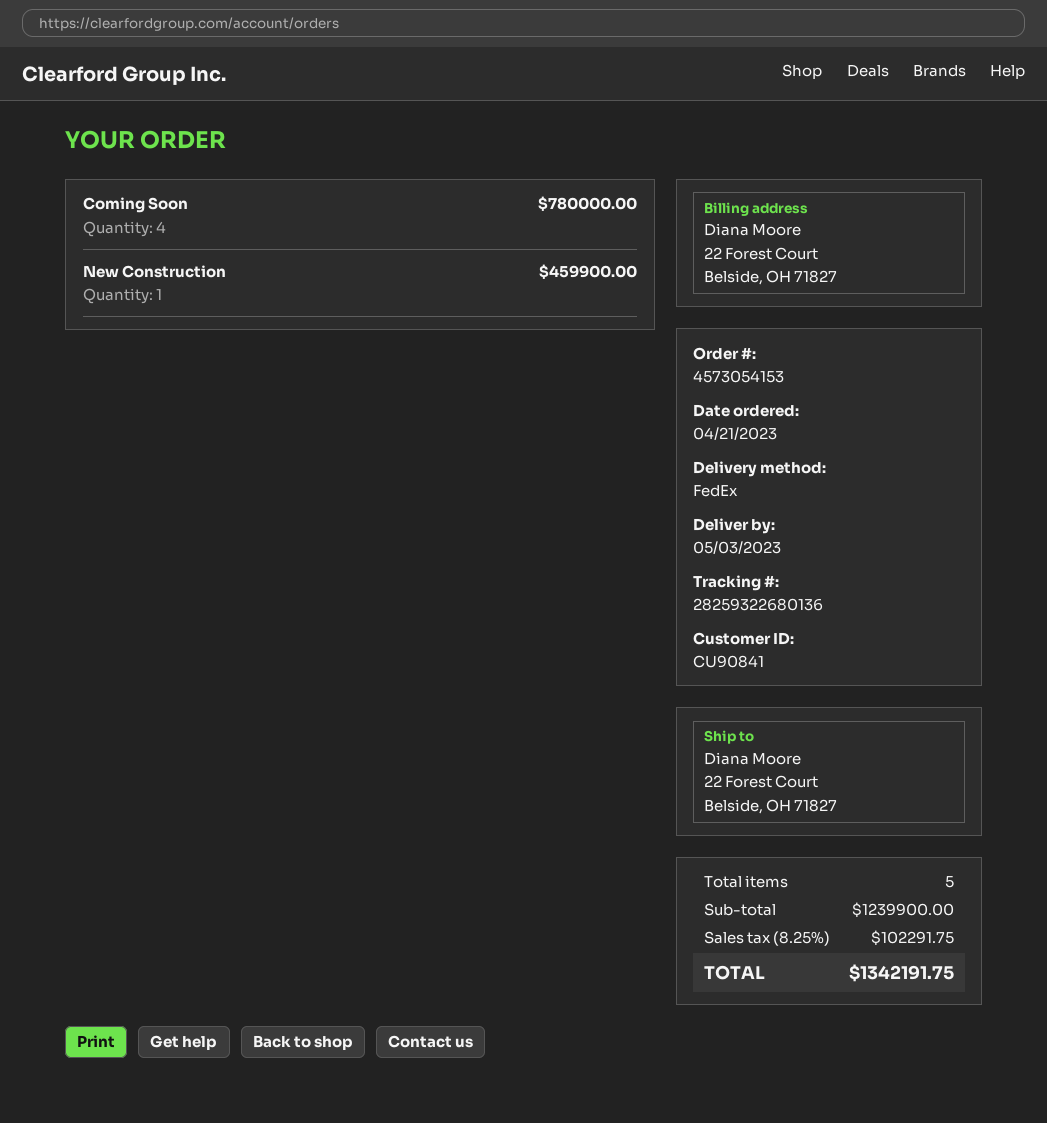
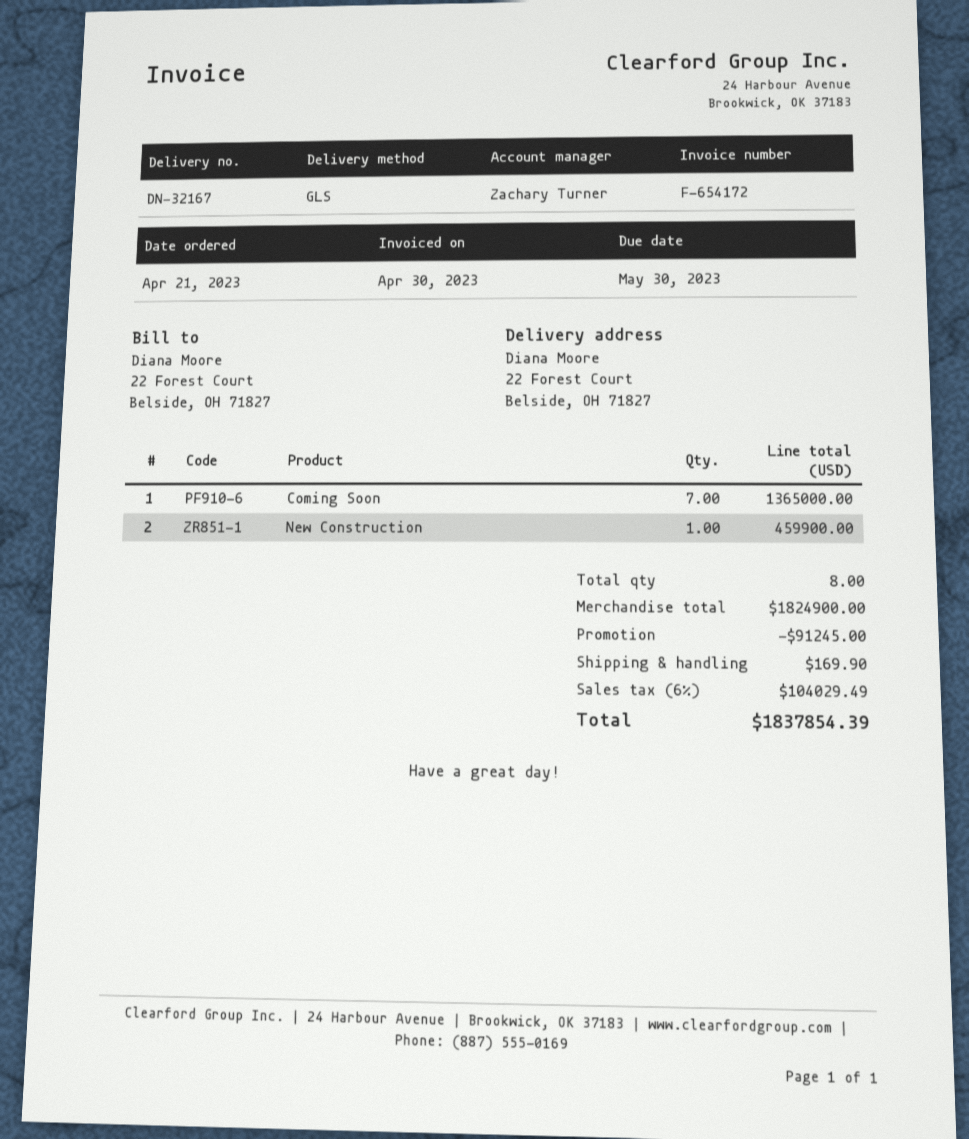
shipping method: FedEx -> GLS
Coming Soon: 4 for 780000.00 -> 7 for 1365000.00
total quantity: 5 -> 8
subtotal: 1239900.00 -> 1824900.00
discount: none -> 91245.00
shipping: none -> 169.90
tax: 8.25% = 102291.75 -> 6% = 104029.49
total: 1342191.75 -> 1837854.39

